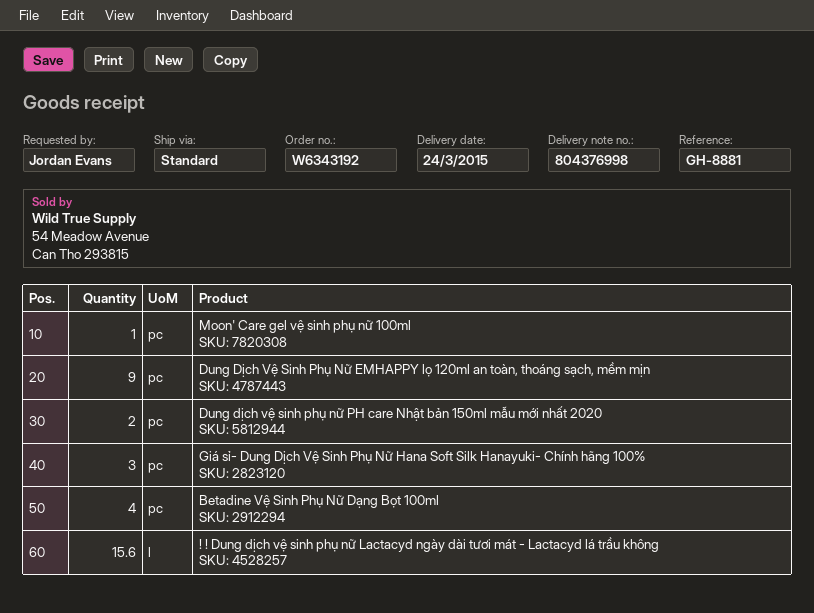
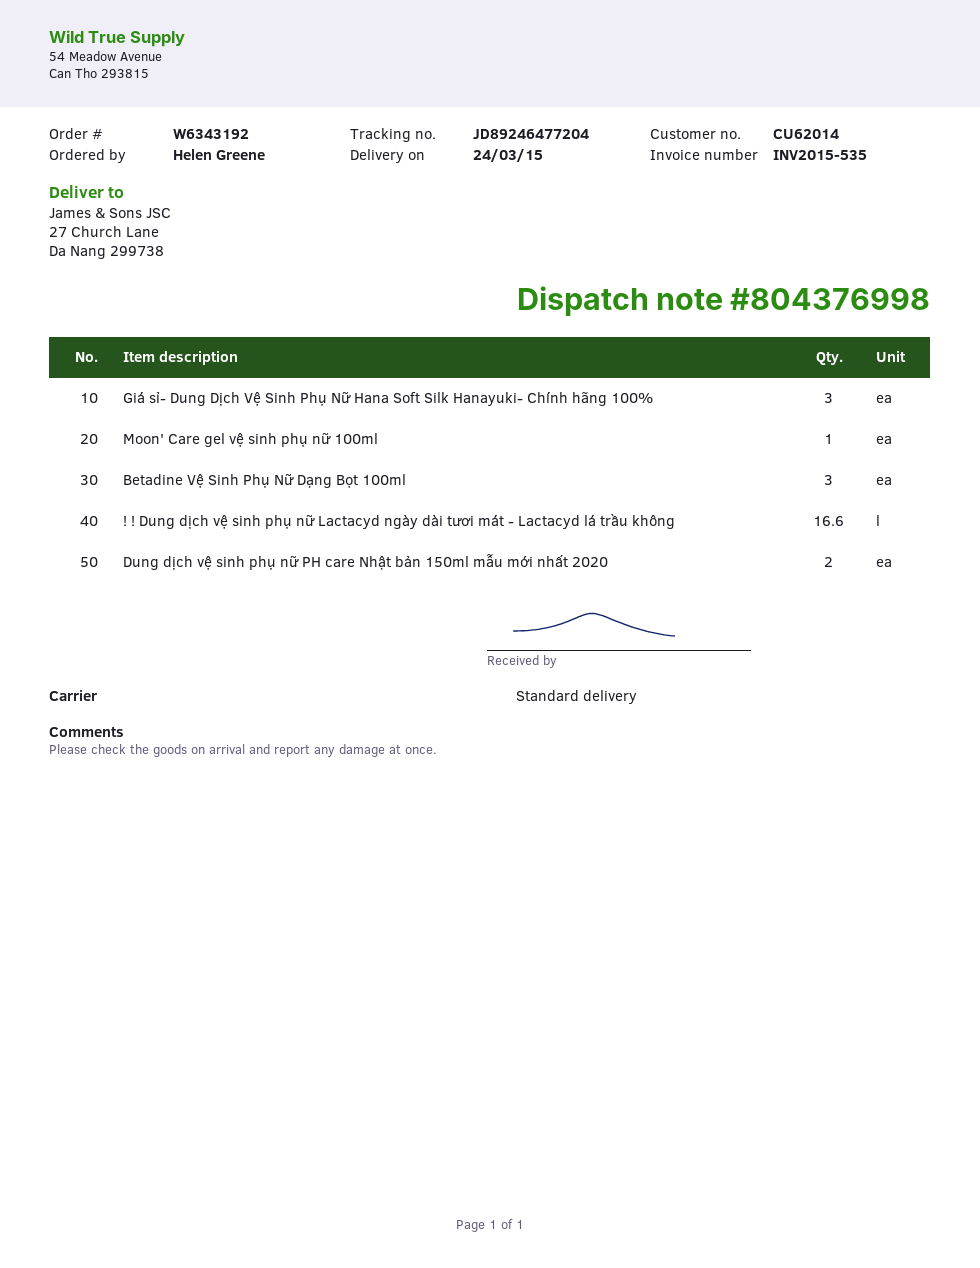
ordered by: Jordan Evans -> Helen Greene
Dung Dịch Vệ Sinh Phụ Nữ EMHAPPY lọ 120ml an toàn, thoáng sạch, mềm mịn: 9 -> none
Betadine Vệ Sinh Phụ Nữ Dạng Bọt 100ml: 4 -> 3
! ! Dung dịch vệ sinh phụ nữ Lactacyd ngày dài tươi mát - Lactacyd lá trầu không: 15.6 -> 16.6

